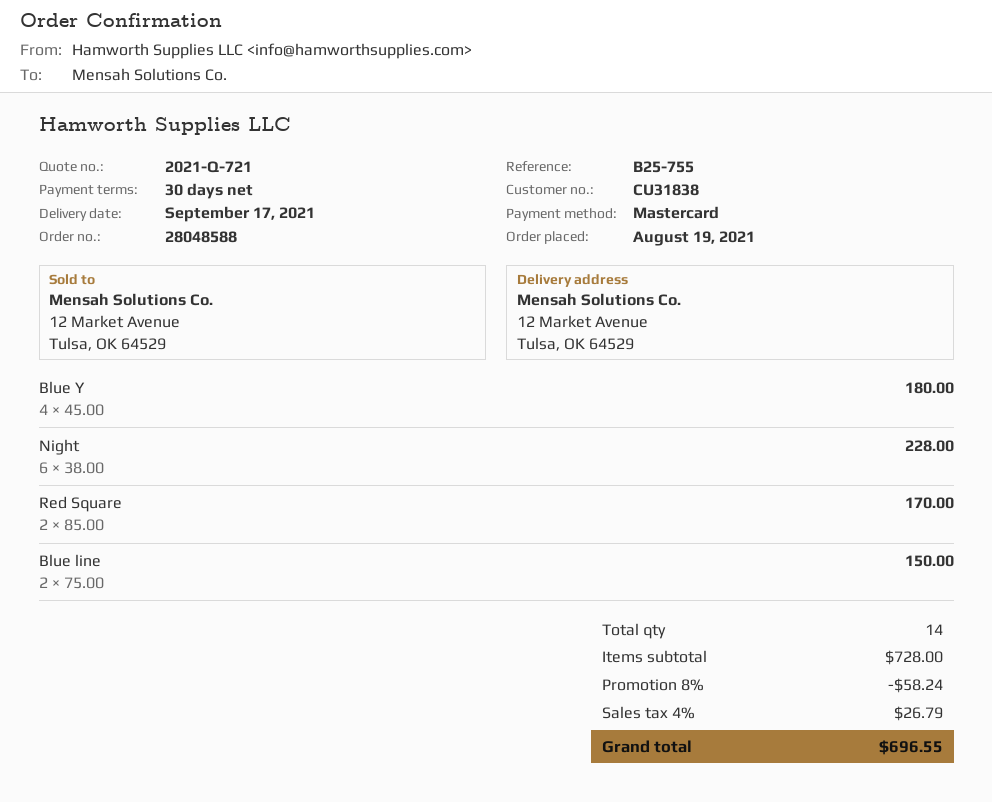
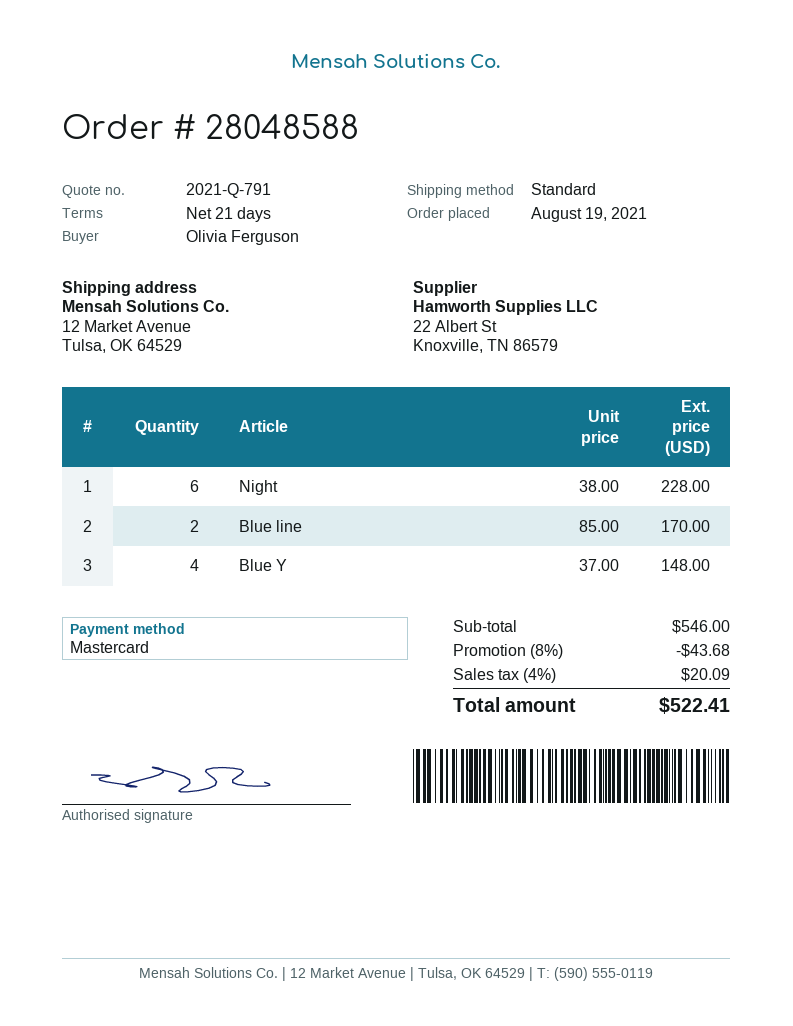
quote number: 2021-Q-721 -> 2021-Q-791
payment terms: 30 days -> 21 days
Blue Y: 4 x 45.00 = 180.00 -> 4 x 37.00 = 148.00
Red Square: 2 x 85.00 = 170.00 -> none
Blue line: 2 x 75.00 = 150.00 -> 2 x 85.00 = 170.00
subtotal: 728.00 -> 546.00
discount: 8% = 58.24 -> 8% = 43.68
tax: 4% = 26.79 -> 4% = 20.09
total: 696.55 -> 522.41

